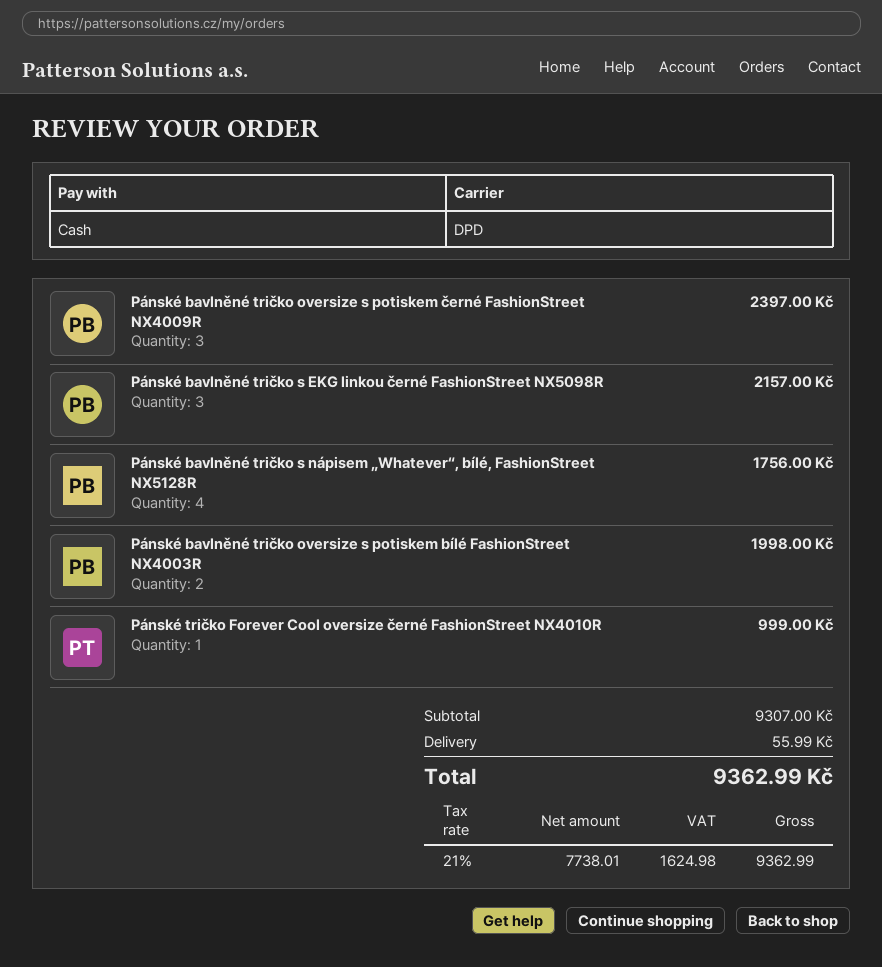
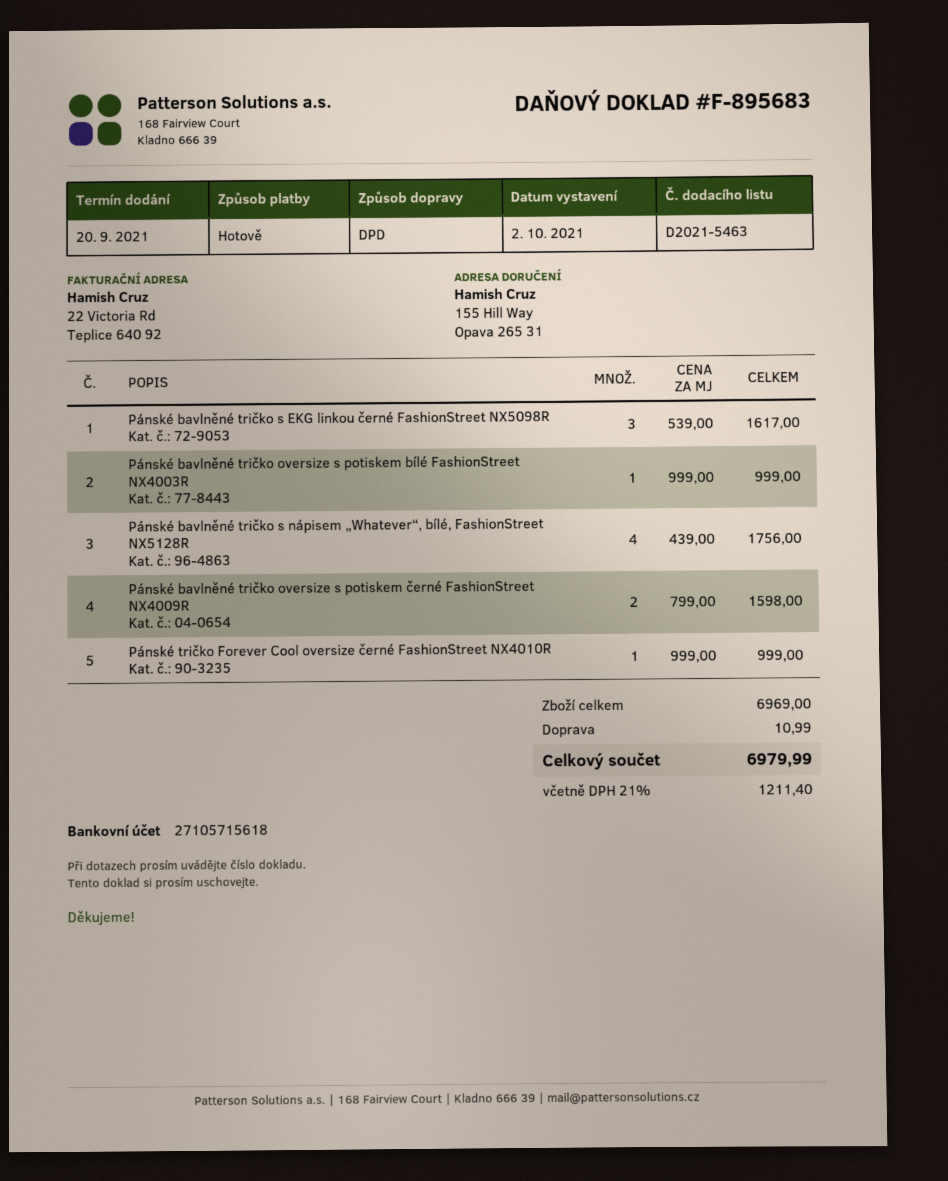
Pánské bavlněné tričko oversize s potiskem černé FashionStreet NX4009R: 3 for 2397.00 -> 2 for 1598.00
Pánské bavlněné tričko s EKG linkou černé FashionStreet NX5098R: 3 for 2157.00 -> 3 for 1617.00
Pánské bavlněné tričko oversize s potiskem bílé FashionStreet NX4003R: 2 for 1998.00 -> 1 for 999.00
subtotal: 9307.00 -> 6969.00
shipping: 55.99 -> 10.99
tax: 21% = 1624.98 -> 21% = 1211.40
total: 9362.99 -> 6979.99

